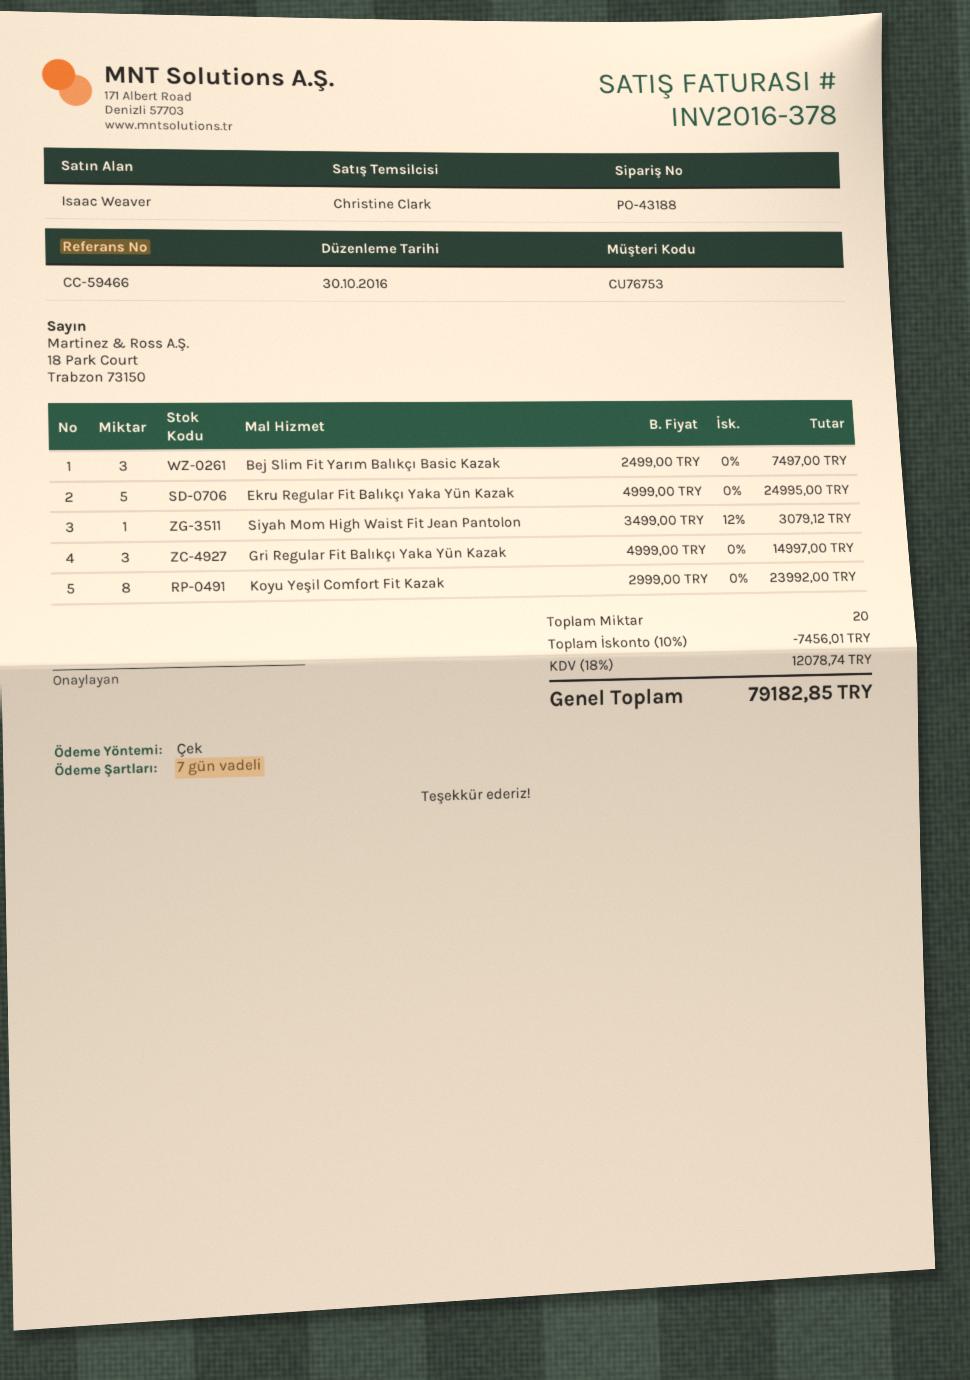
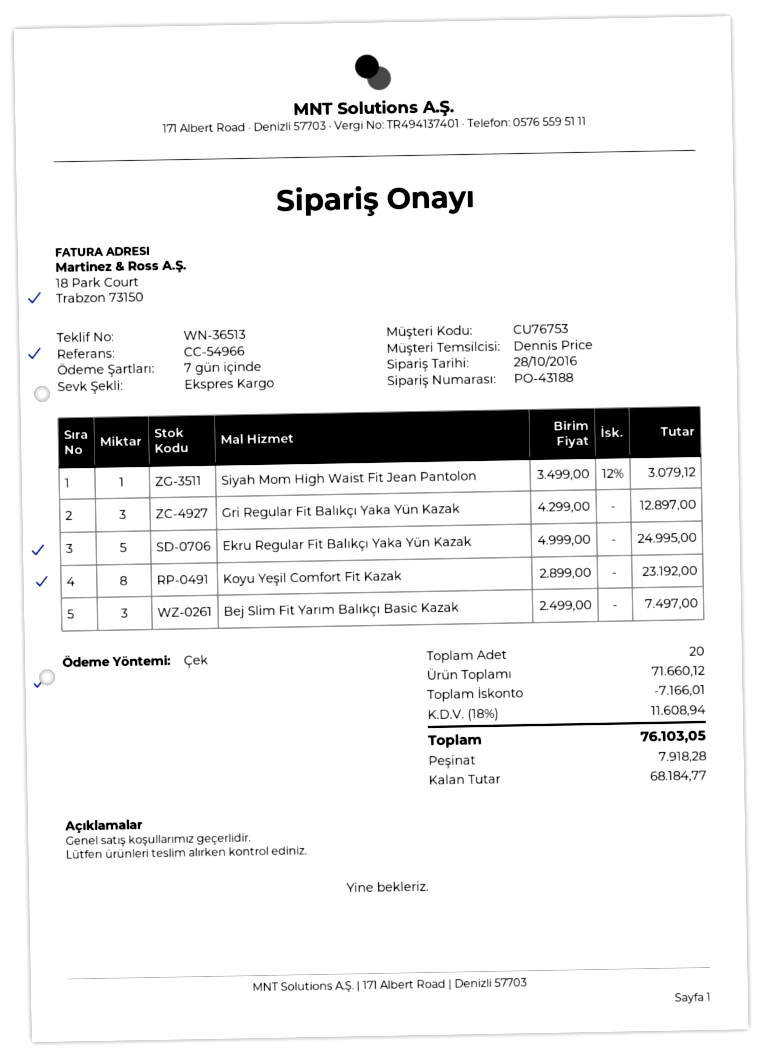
reference: CC-59466 -> CC-54966
sales rep: Christine Clark -> Dennis Price
Gri Regular Fit Balıkçı Yaka Yün Kazak: 3 x 4999.00 = 14997.00 -> 3 x 4299.00 = 12897.00
Koyu Yeşil Comfort Fit Kazak: 8 x 2999.00 = 23992.00 -> 8 x 2899.00 = 23192.00
discount: 7456.01 -> 7166.01
tax: 18% = 12078.74 -> 18% = 11608.94
total: 79182.85 -> 76103.05

